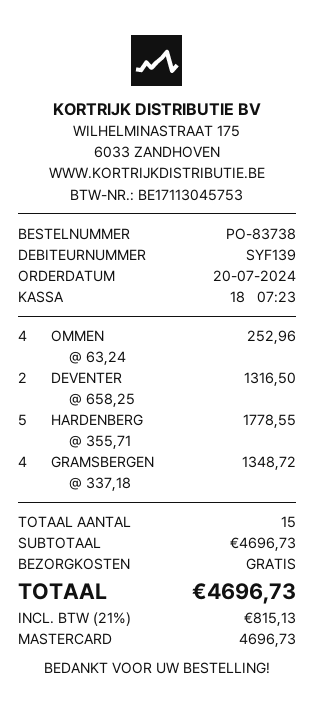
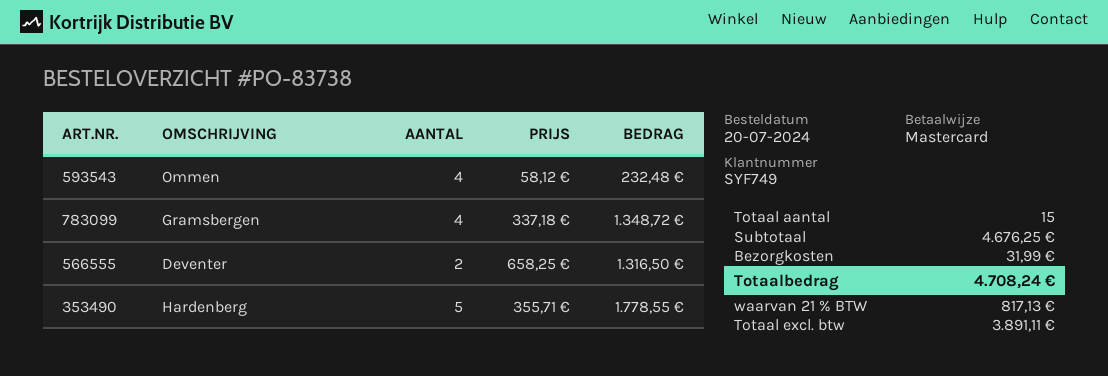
customer number: SYF139 -> SYF749
OMMEN: 4 x 63.24 = 252.96 -> 4 x 58.12 = 232.48
subtotal: 4696.73 -> 4676.25
shipping: 0.00 -> 31.99
tax: 21% = 815.13 -> 21% = 817.13
total: 4696.73 -> 4708.24

